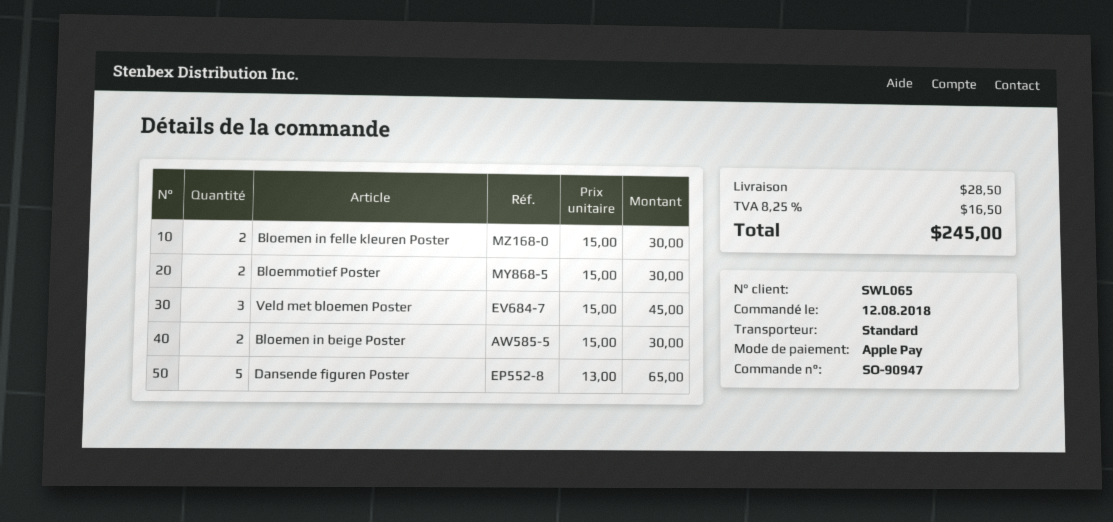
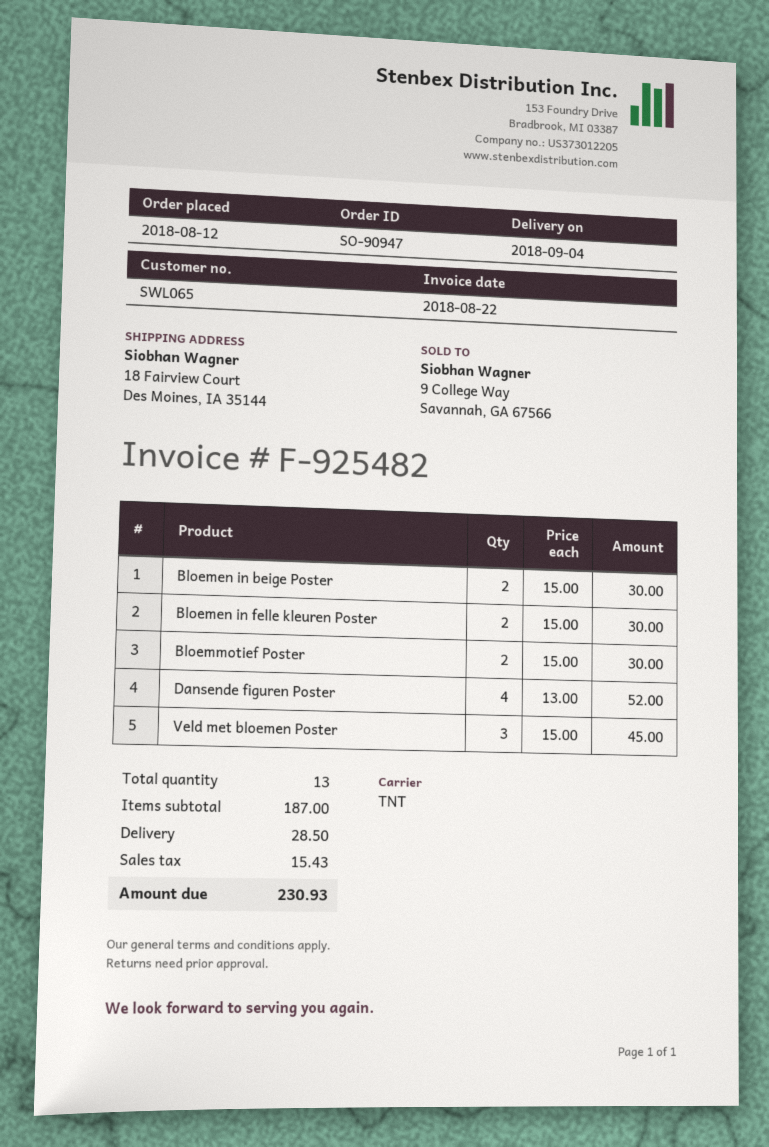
shipping method: standard -> TNT
Dansende figuren Poster: 5 x 13.00 = 65.00 -> 4 x 13.00 = 52.00
tax: 16.50 -> 15.43
total: 245.00 -> 230.93

